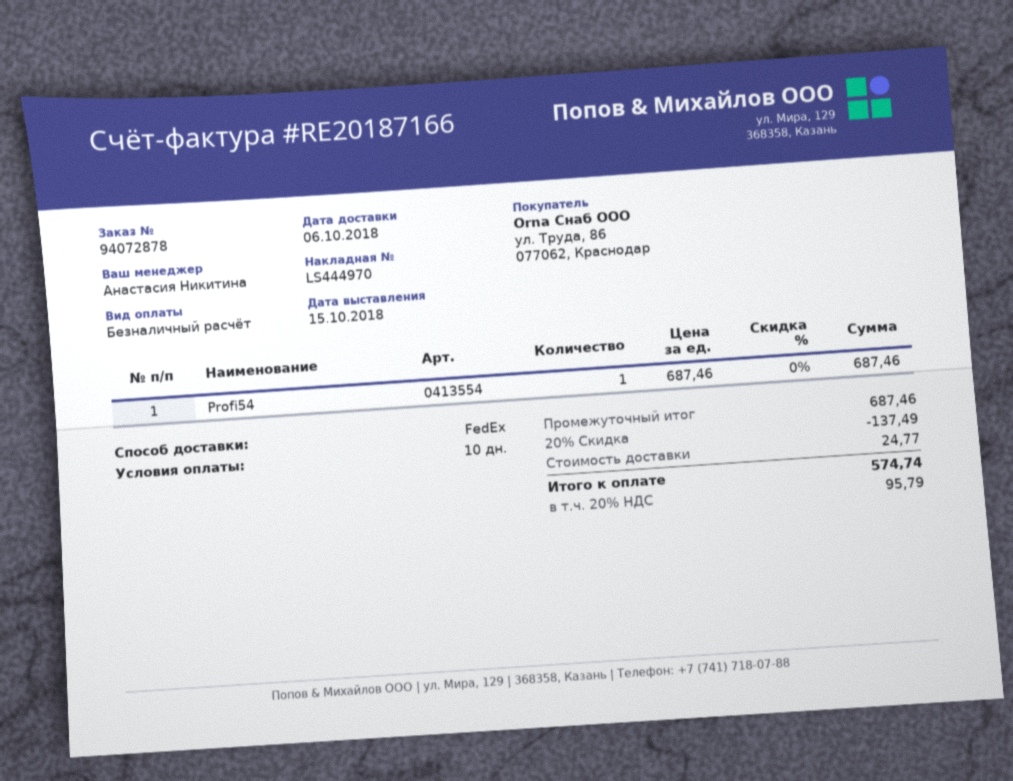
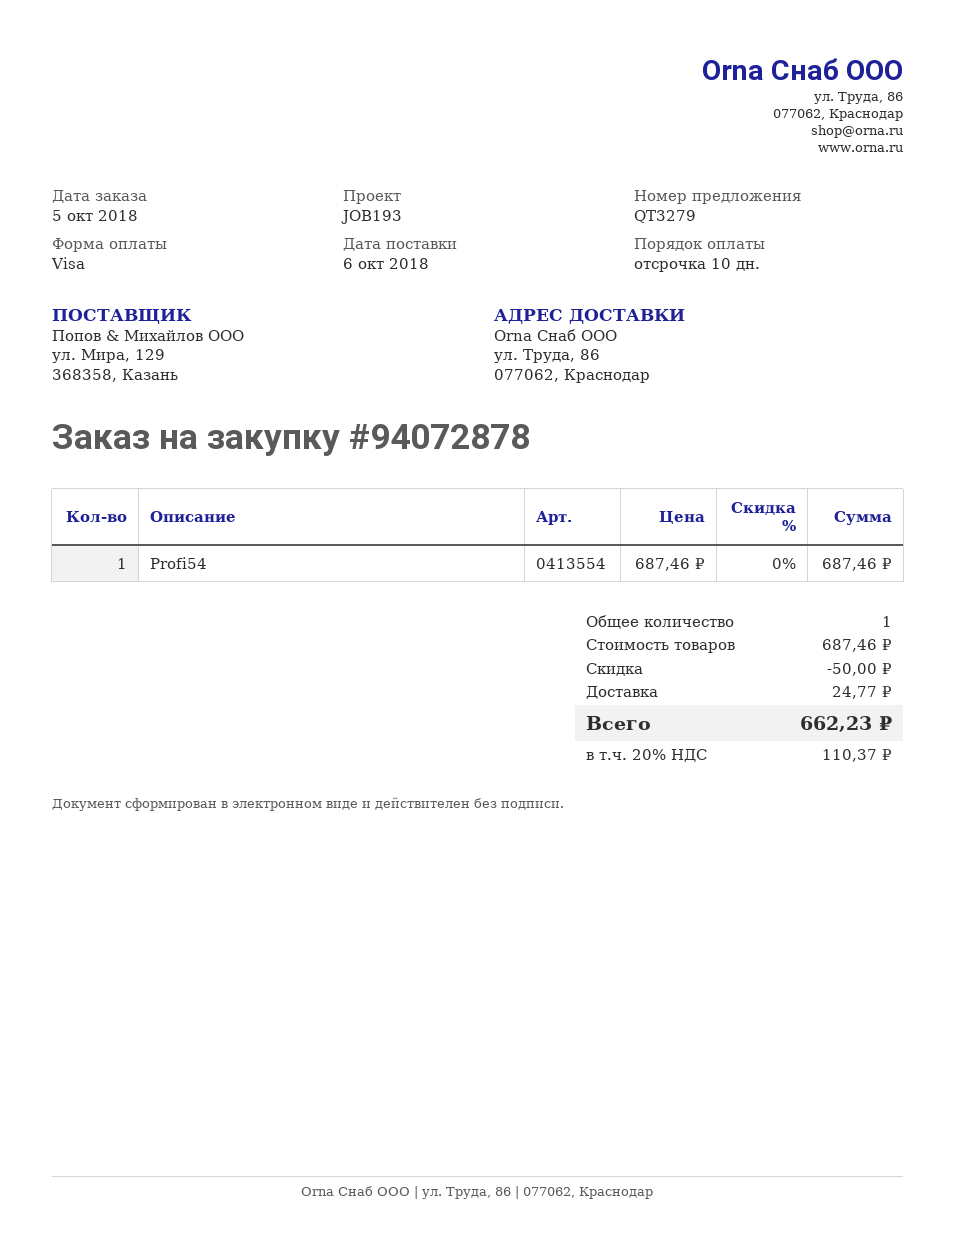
payment method: bank transfer -> Visa
discount: 137.49 -> 50.00
tax: 20% = 95.79 -> 20% = 110.37
total: 574.74 -> 662.23

